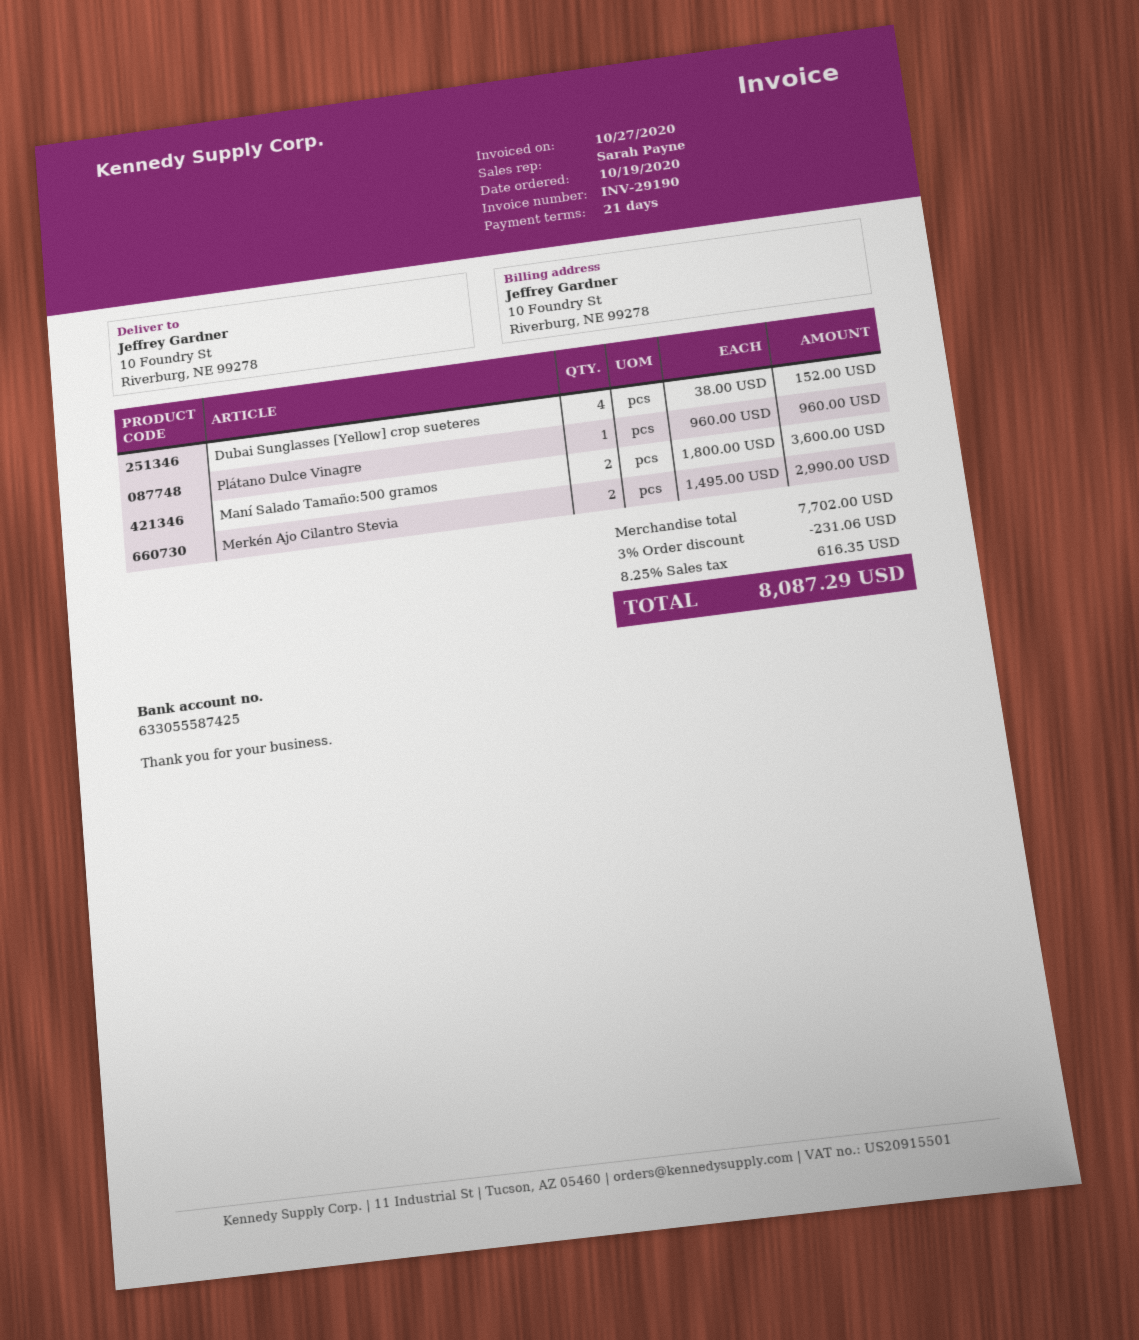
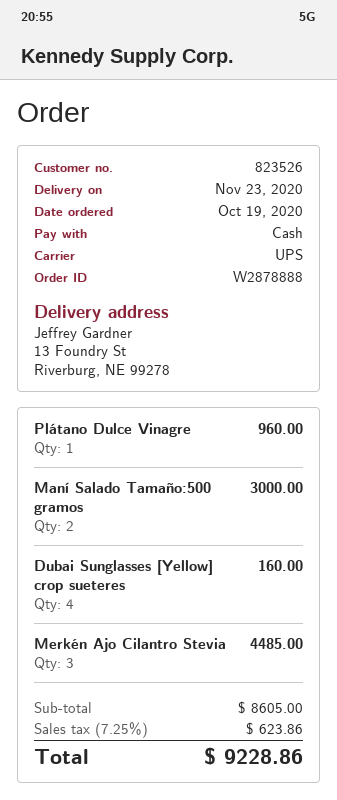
ship to: 10 Foundry St, Riverburg, NE 99278 -> 13 Foundry St, Riverburg, NE 99278
Dubai Sunglasses [Yellow] crop sueteres: 4 for 152.00 -> 4 for 160.00
Maní Salado Tamaño:500 gramos: 2 for 3600.00 -> 2 for 3000.00
Merkén Ajo Cilantro Stevia: 2 for 2990.00 -> 3 for 4485.00
subtotal: 7702.00 -> 8605.00
discount: 3% = 231.06 -> none
tax: 8.25% = 616.35 -> 7.25% = 623.86
total: 8087.29 -> 9228.86

